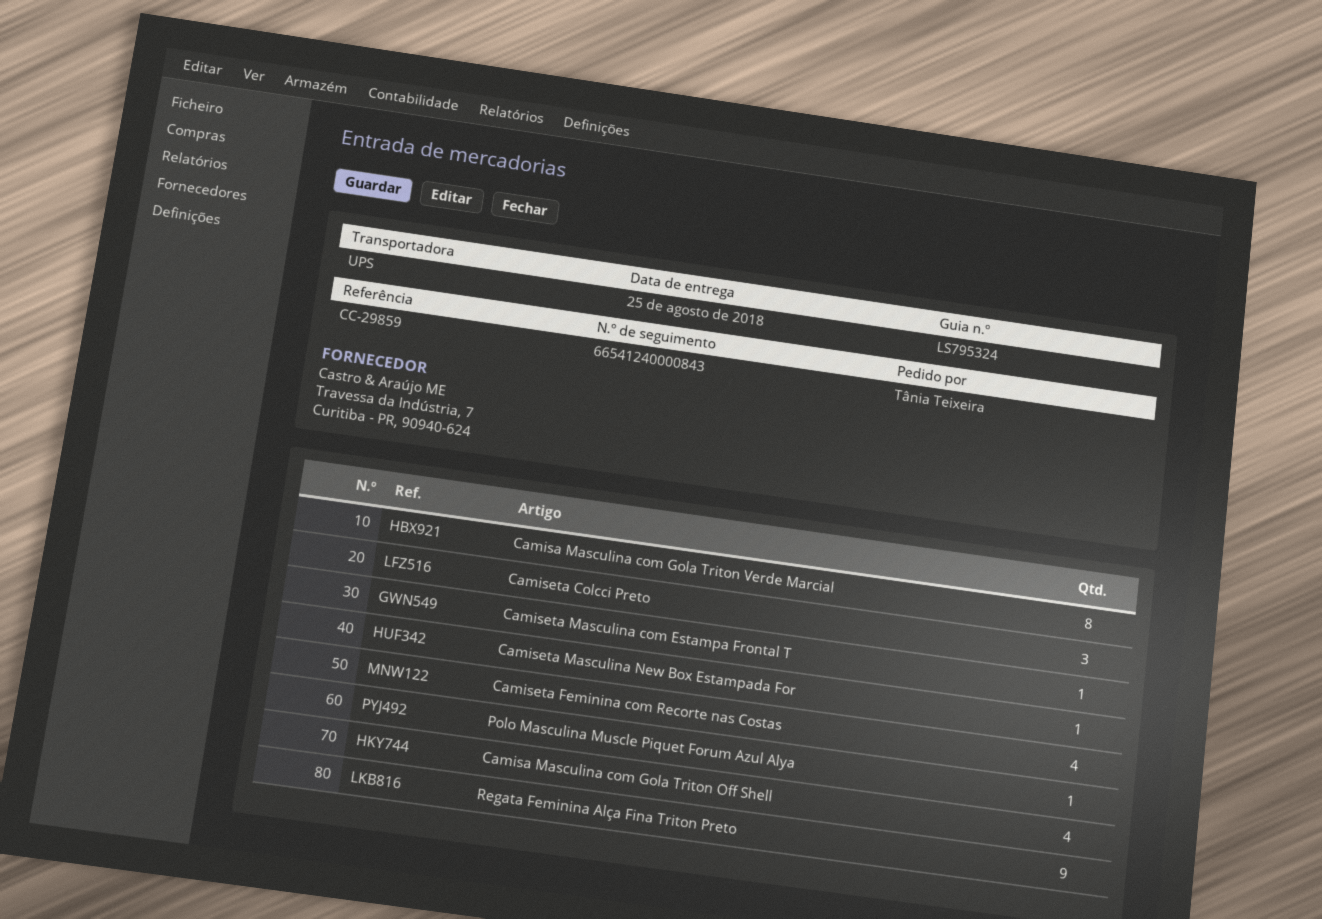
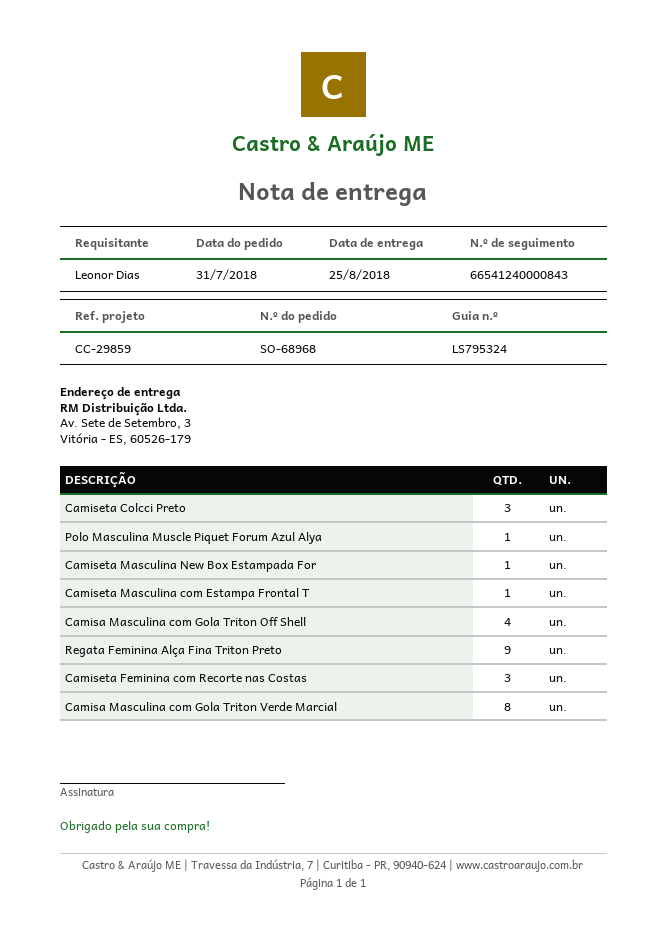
ordered by: Tânia Teixeira -> Leonor Dias
Camiseta Feminina com Recorte nas Costas: 4 -> 3

